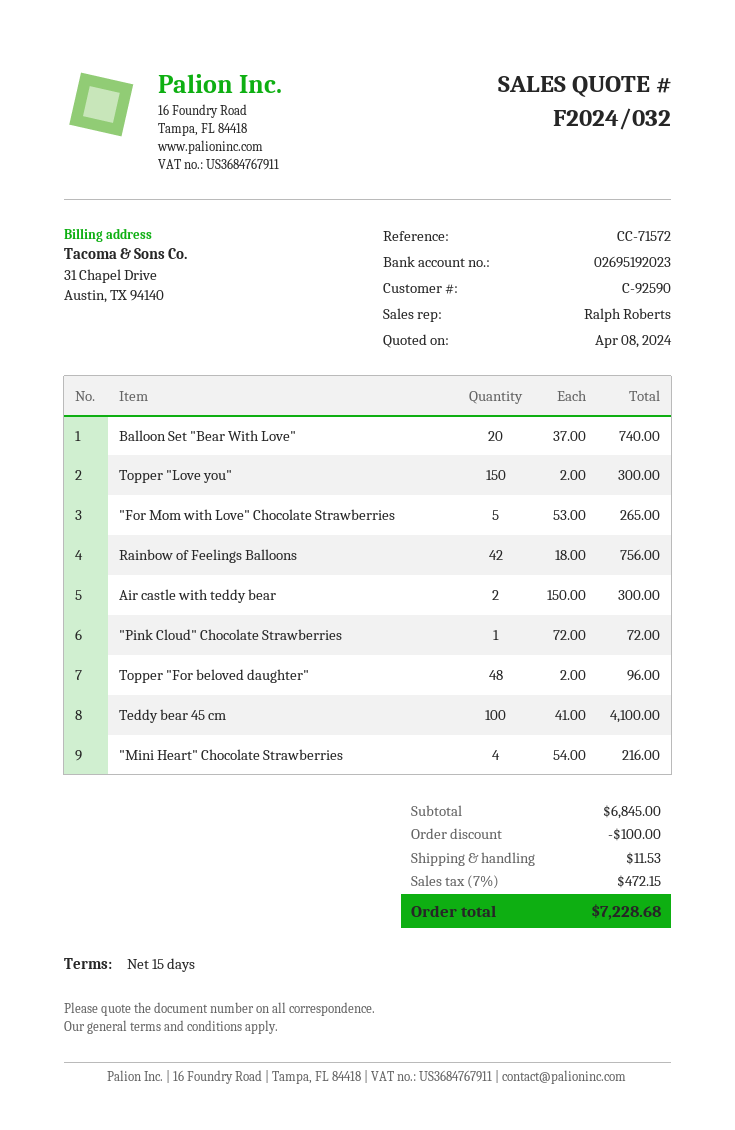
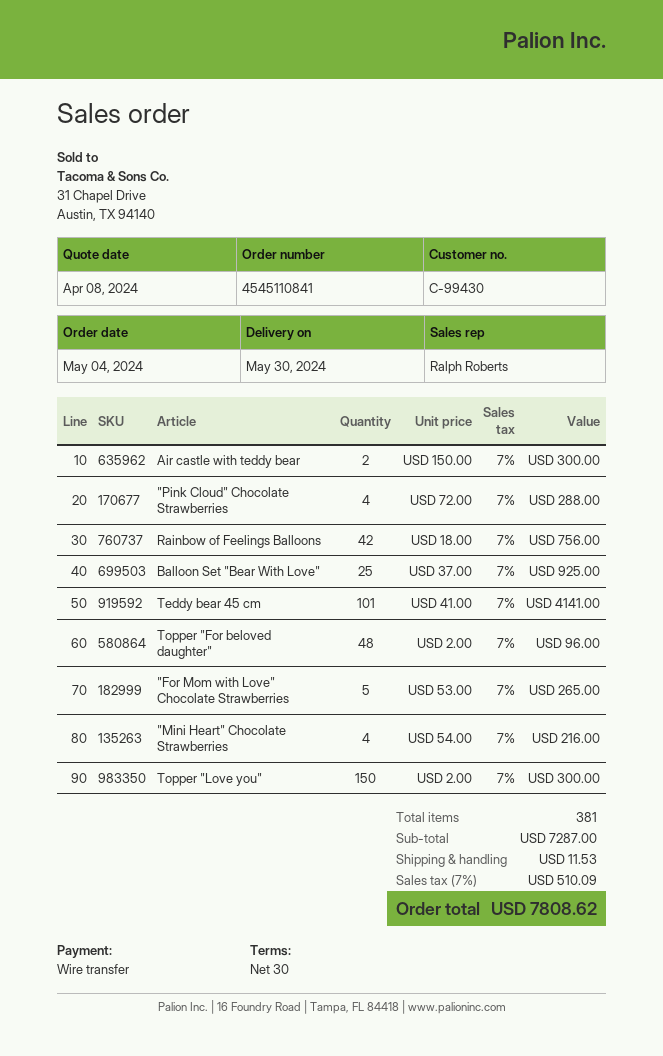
payment terms: 15 days -> 30 days
customer number: C-92590 -> C-99430
Balloon Set "Bear With Love": 20 x 37.00 = 740.00 -> 25 x 37.00 = 925.00
"Pink Cloud" Chocolate Strawberries: 1 x 72.00 = 72.00 -> 4 x 72.00 = 288.00
Teddy bear 45 cm: 100 x 41.00 = 4100.00 -> 101 x 41.00 = 4141.00
subtotal: 6845.00 -> 7287.00
discount: 100.00 -> none
tax: 7% = 472.15 -> 7% = 510.09
total: 7228.68 -> 7808.62

